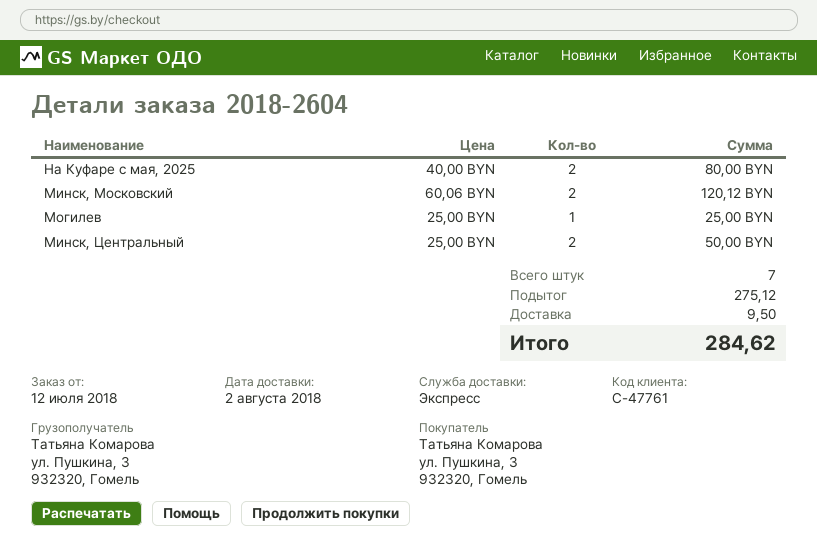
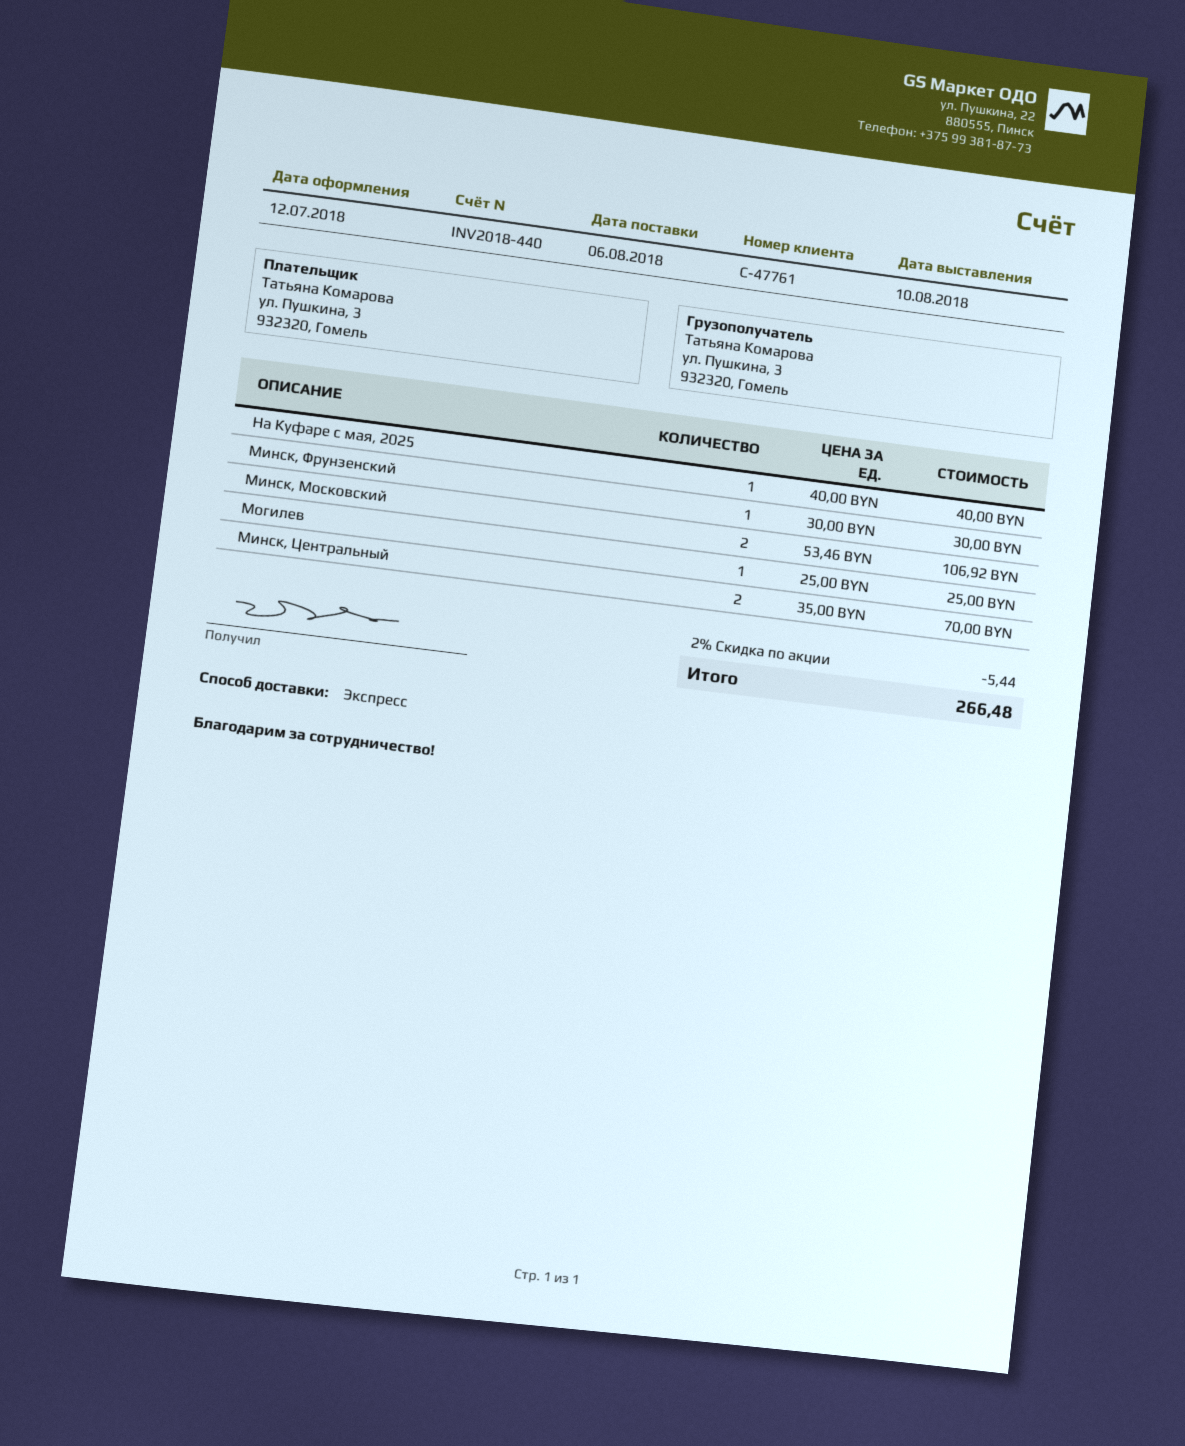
delivery date: 2018-08-02 -> 2018-08-06
На Куфаре с мая, 2025: 2 x 40.00 = 80.00 -> 1 x 40.00 = 40.00
Минск, Московский: 2 x 60.06 = 120.12 -> 2 x 53.46 = 106.92
Минск, Центральный: 2 x 25.00 = 50.00 -> 2 x 35.00 = 70.00
Минск, Фрунзенский: none -> 1 x 30.00 = 30.00
discount: none -> 2% = 5.44
shipping: 9.50 -> none
total: 284.62 -> 266.48

